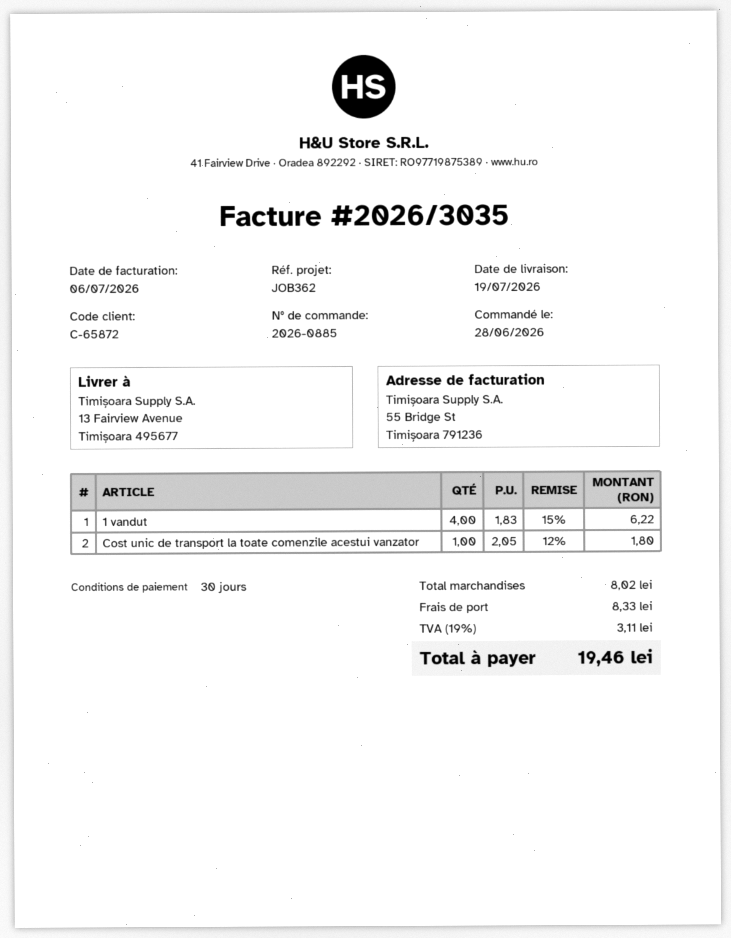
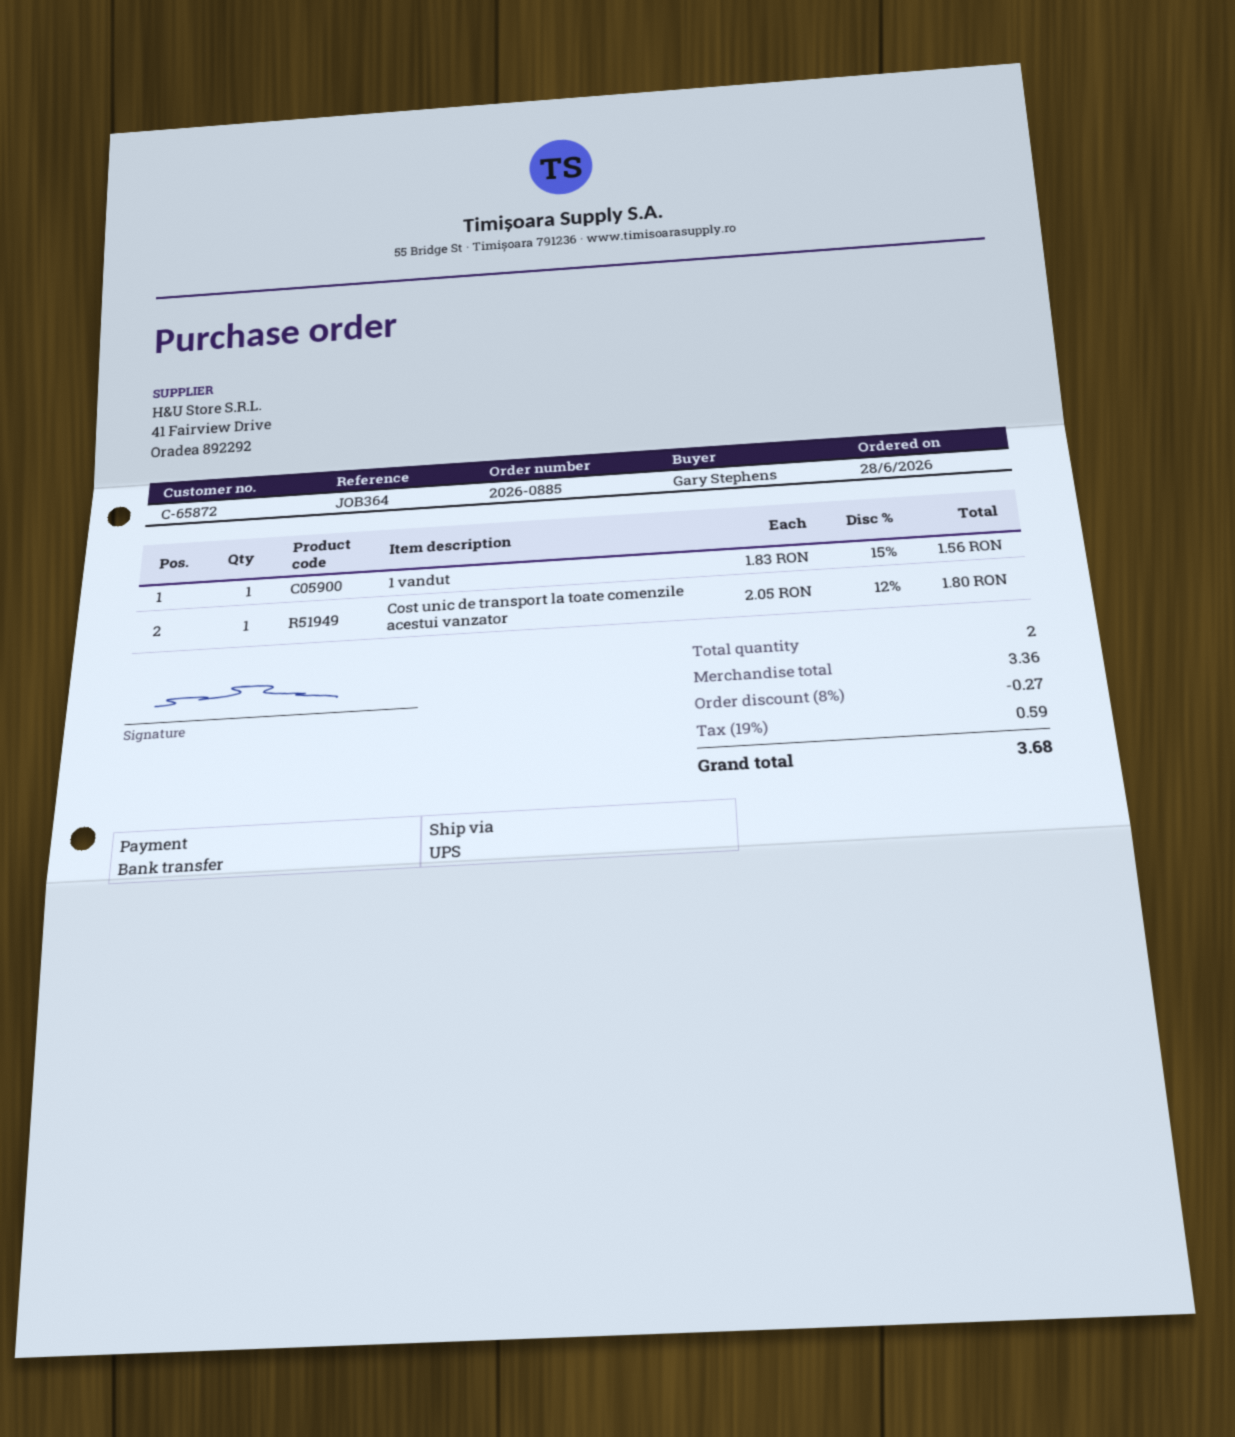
reference: JOB362 -> JOB364
1 vandut: 4 x 1.83 - 15% = 6.22 -> 1 x 1.83 - 15% = 1.56
subtotal: 8.02 -> 3.36
discount: none -> 8% = 0.27
shipping: 8.33 -> none
tax: 19% = 3.11 -> 19% = 0.59
total: 19.46 -> 3.68

